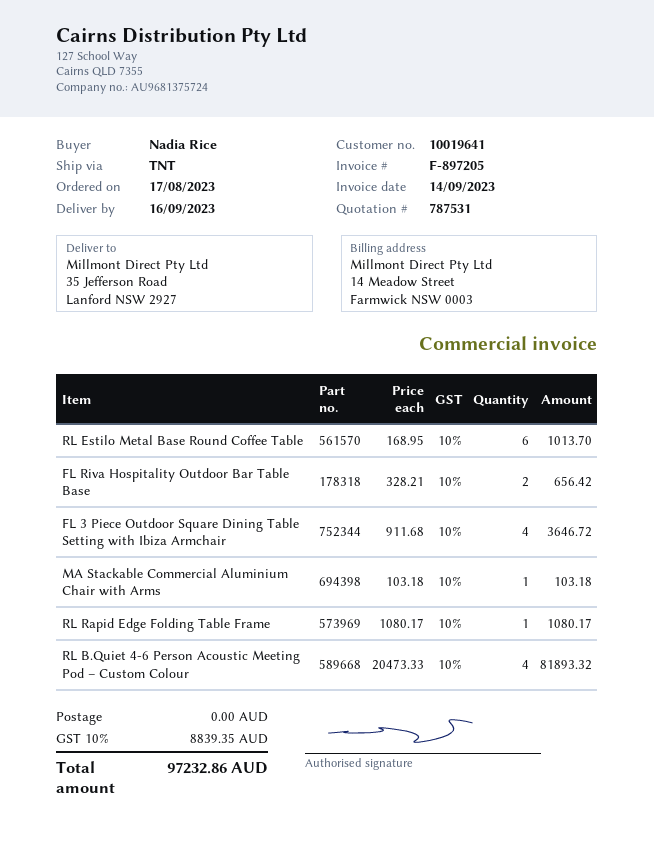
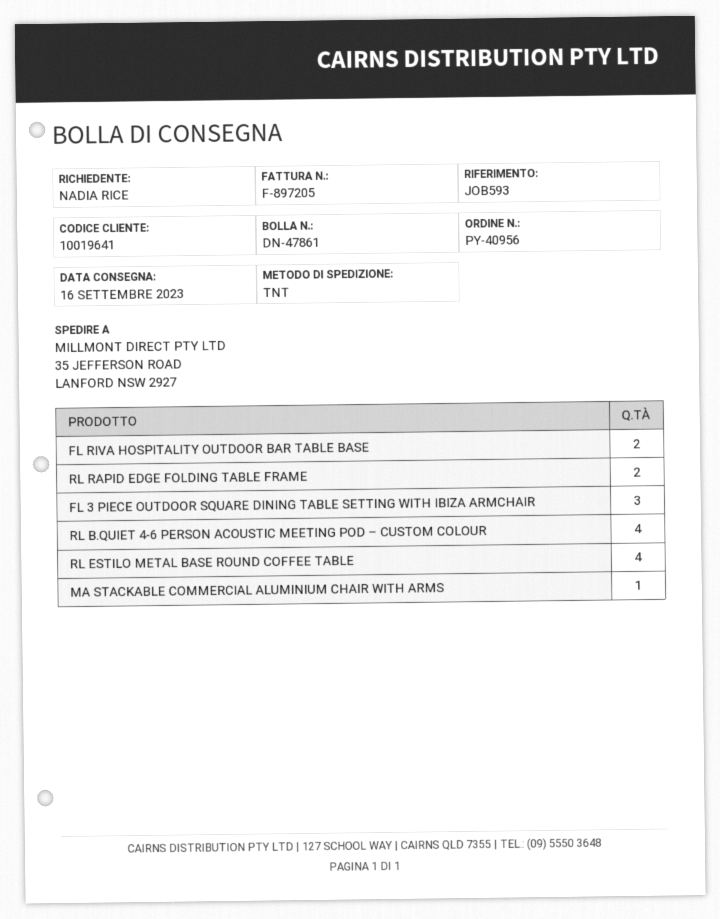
RL Estilo Metal Base Round Coffee Table: 6 -> 4
FL 3 Piece Outdoor Square Dining Table Setting with Ibiza Armchair: 4 -> 3
RL Rapid Edge Folding Table Frame: 1 -> 2

